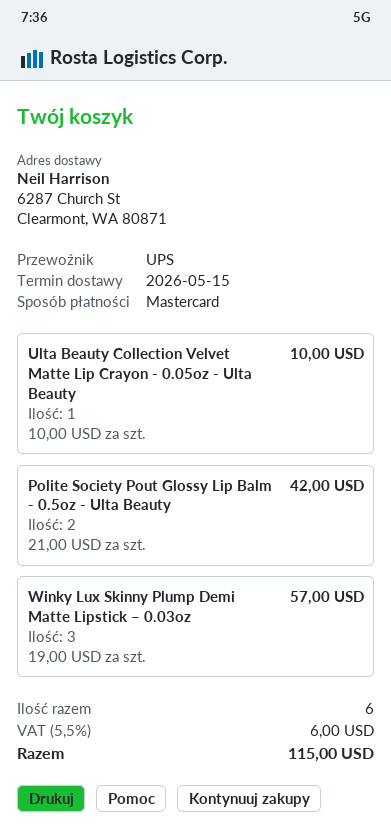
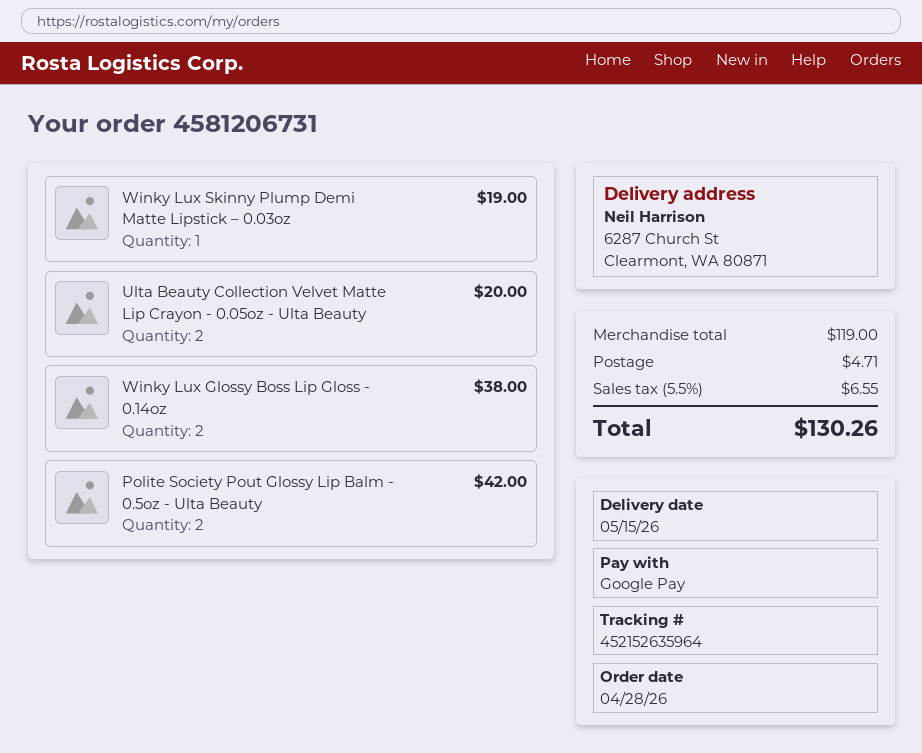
payment method: Mastercard -> Google Pay
Ulta Beauty Collection Velvet Matte Lip Crayon - 0.05oz - Ulta Beauty: 1 for 10.00 -> 2 for 20.00
Winky Lux Skinny Plump Demi Matte Lipstick – 0.03oz: 3 for 57.00 -> 1 for 19.00
Winky Lux Glossy Boss Lip Gloss - 0.14oz: none -> 2 for 38.00
shipping: none -> 4.71
tax: 5.5% = 6.00 -> 5.5% = 6.55
total: 115.00 -> 130.26

